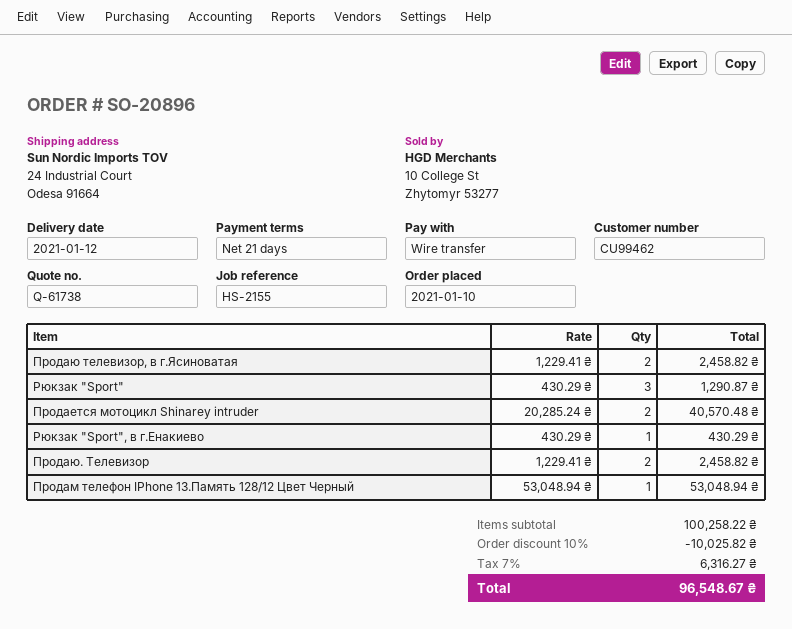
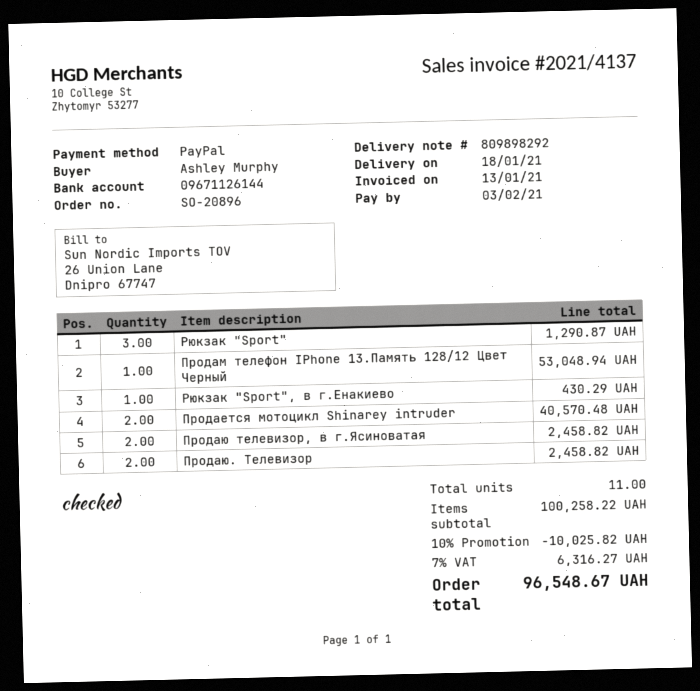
delivery date: 2021-01-12 -> 2021-01-18
payment method: bank transfer -> PayPal

